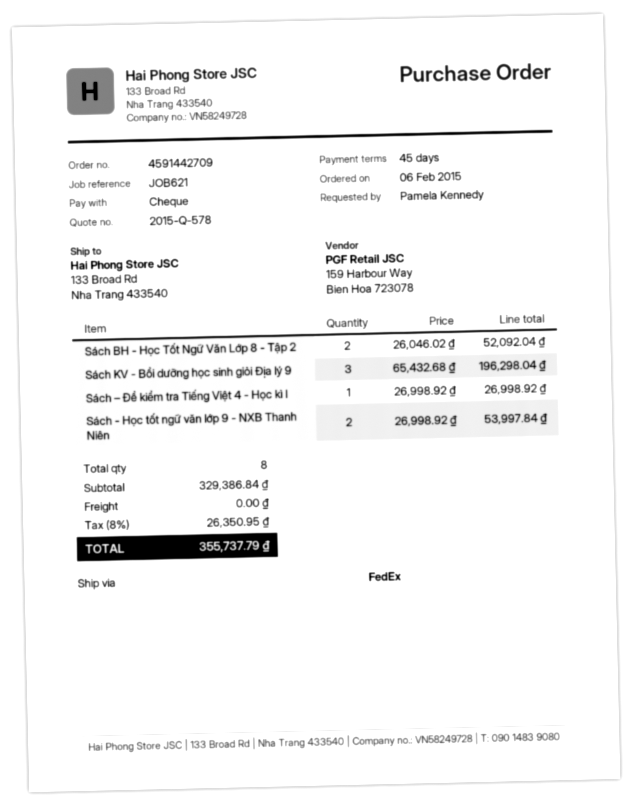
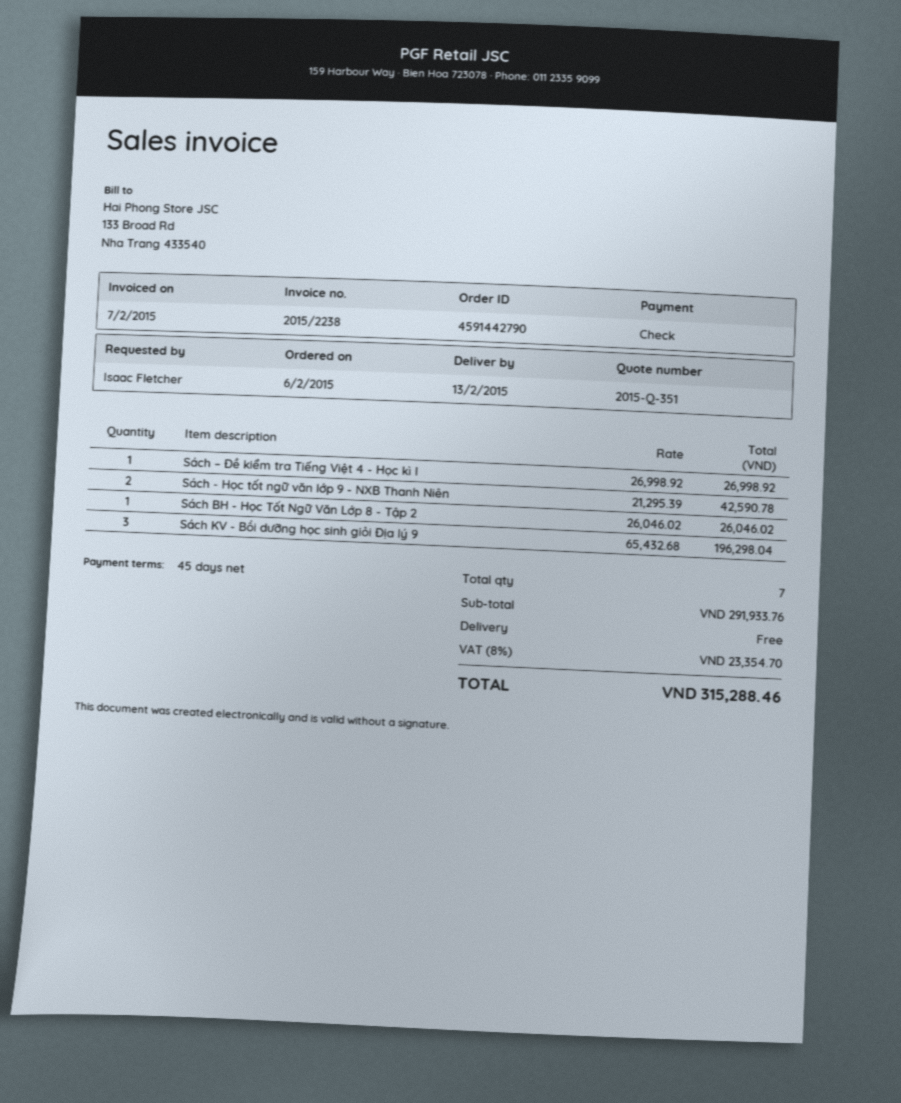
quote number: 2015-Q-578 -> 2015-Q-351
order number: 4591442709 -> 4591442790
ordered by: Pamela Kennedy -> Isaac Fletcher
Sách BH - Học Tốt Ngữ Văn Lớp 8 - Tập 2: 2 x 26046.02 = 52092.04 -> 1 x 26046.02 = 26046.02
Sách - Học tốt ngữ văn lớp 9 - NXB Thanh Niên: 2 x 26998.92 = 53997.84 -> 2 x 21295.39 = 42590.78
total quantity: 8 -> 7
subtotal: 329386.84 -> 291933.76
tax: 8% = 26350.95 -> 8% = 23354.70
total: 355737.79 -> 315288.46

